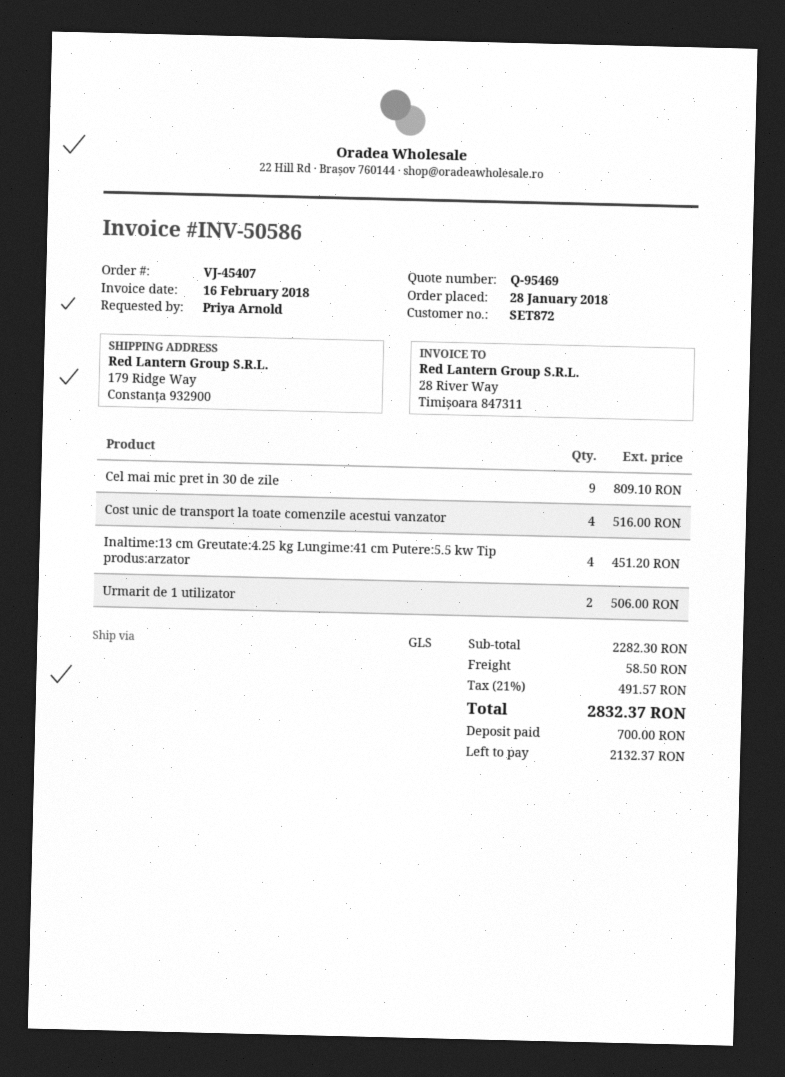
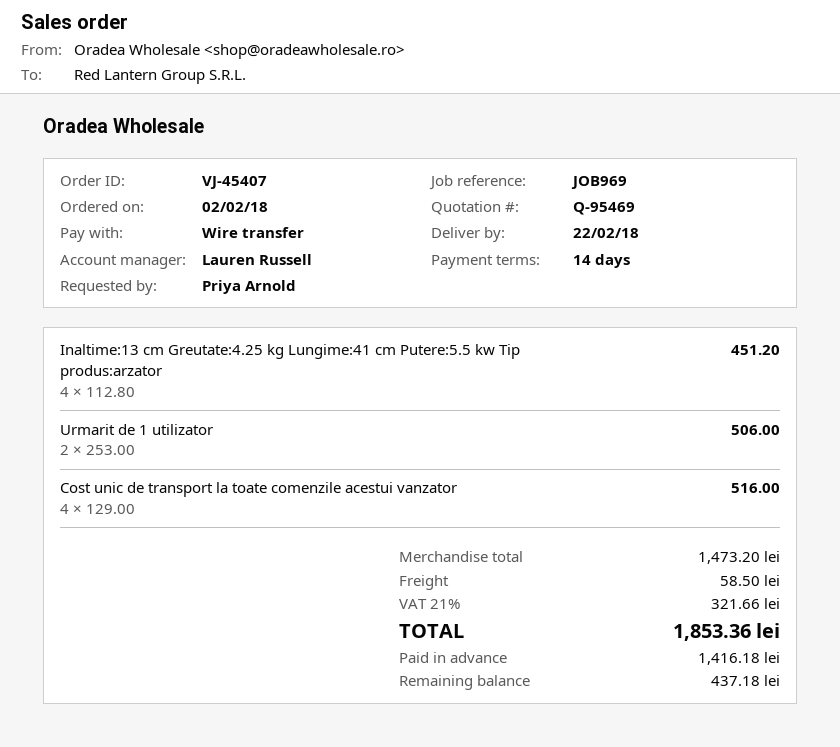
order date: 2018-01-28 -> 2018-02-02
Cel mai mic pret in 30 de zile: 9 for 809.10 -> none
subtotal: 2282.30 -> 1473.20
tax: 21% = 491.57 -> 21% = 321.66
total: 2832.37 -> 1853.36
deposit: 700.00 -> 1416.18
balance: 2132.37 -> 437.18

